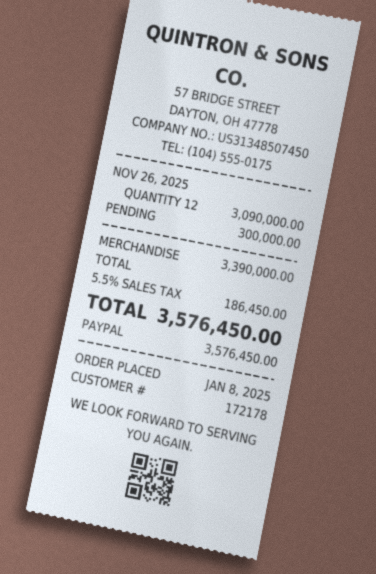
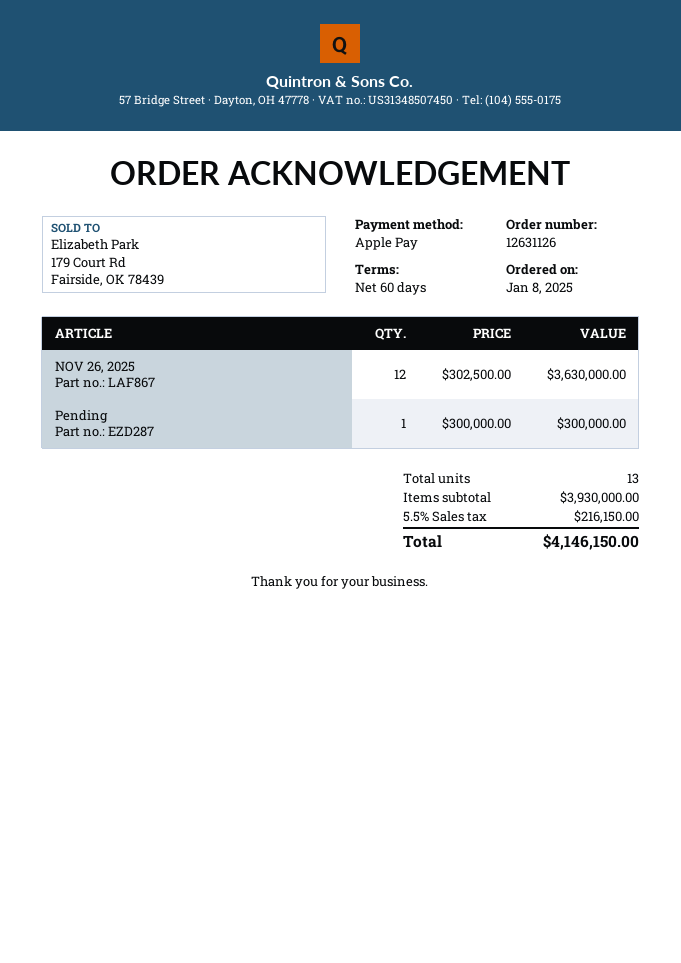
payment method: PayPal -> Apple Pay
NOV 26, 2025: 12 for 3090000.00 -> 12 for 3630000.00
subtotal: 3390000.00 -> 3930000.00
tax: 5.5% = 186450.00 -> 5.5% = 216150.00
total: 3576450.00 -> 4146150.00

